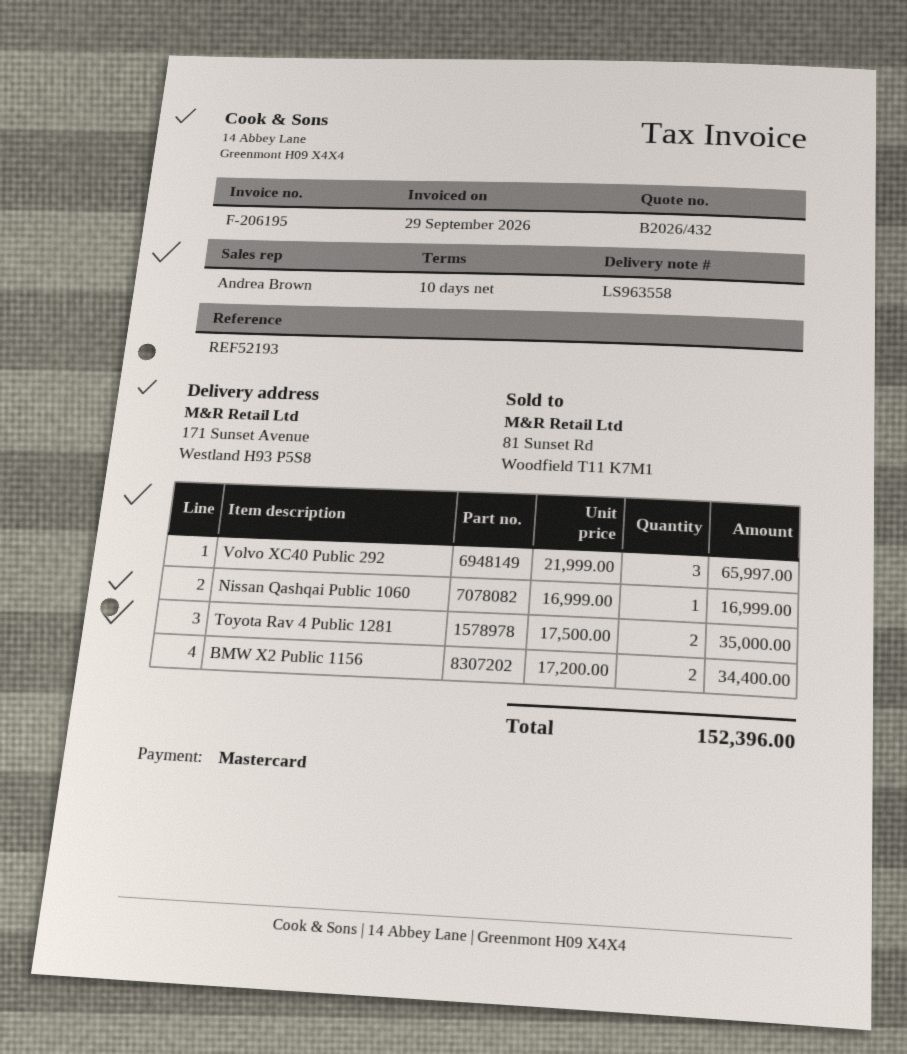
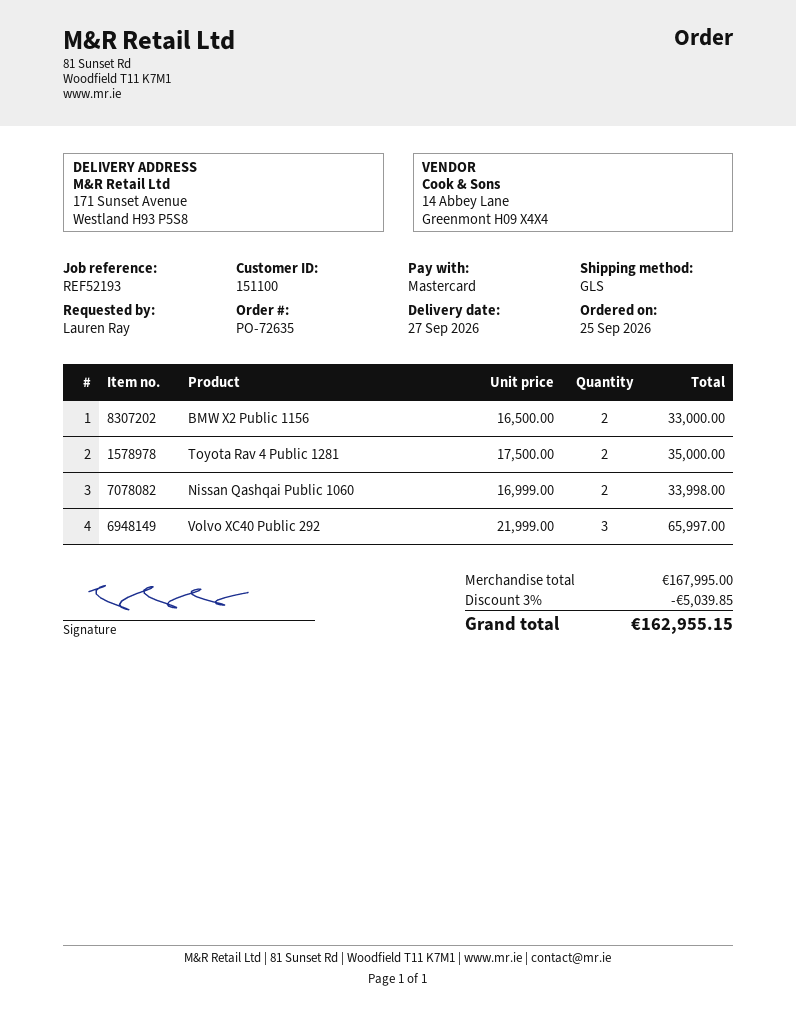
Nissan Qashqai Public 1060: 1 x 16999.00 = 16999.00 -> 2 x 16999.00 = 33998.00
BMW X2 Public 1156: 2 x 17200.00 = 34400.00 -> 2 x 16500.00 = 33000.00
discount: none -> 3% = 5039.85
total: 152396.00 -> 162955.15

